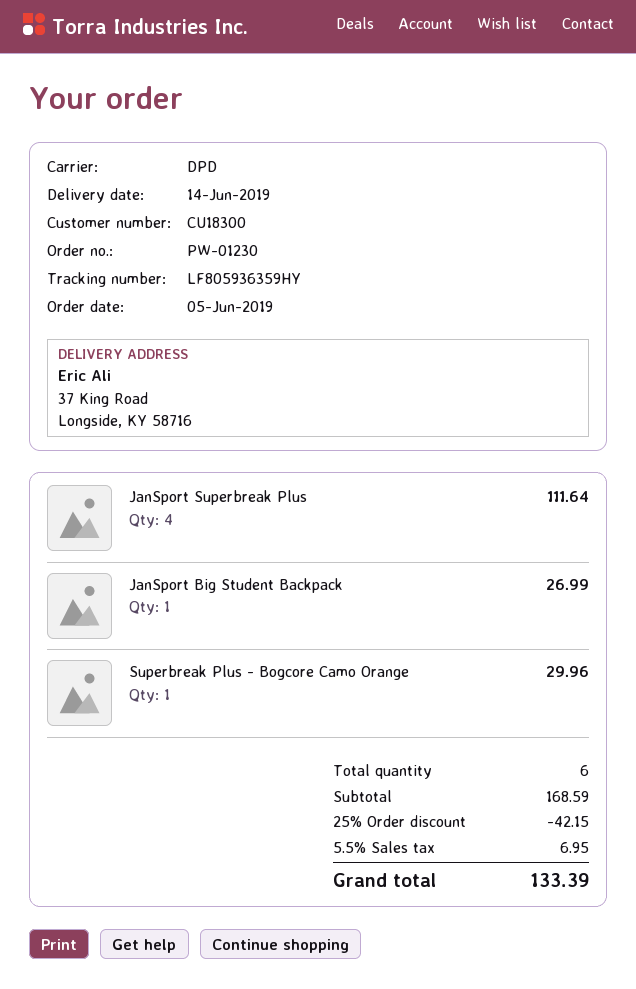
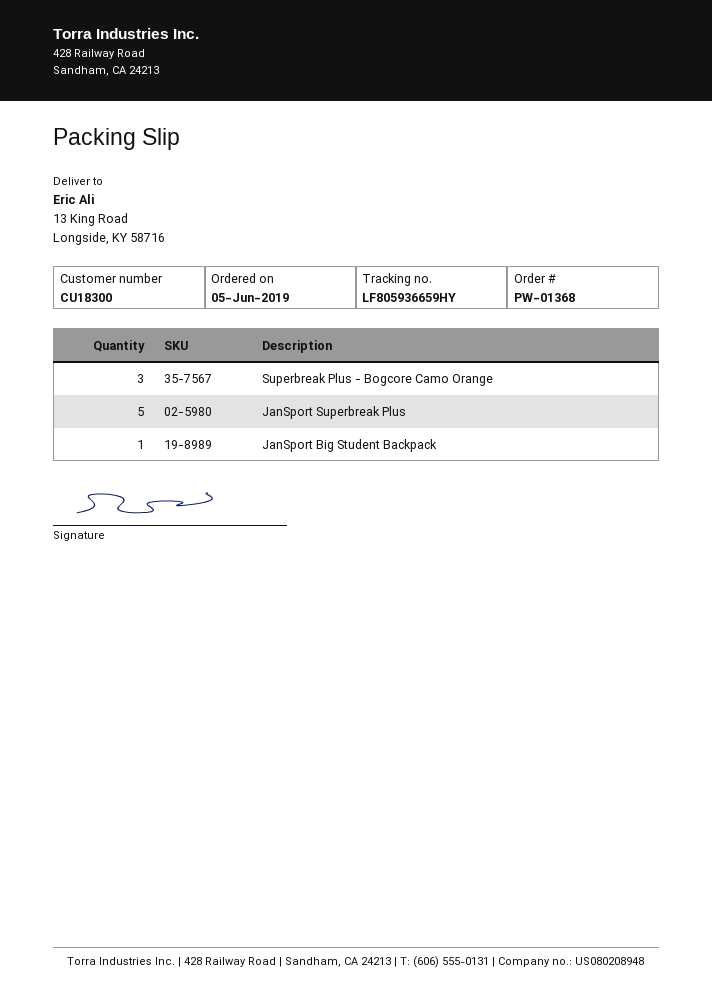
order number: PW-01230 -> PW-01368
tracking number: LF805936359HY -> LF805936659HY
ship to: 37 King Road, Longside, KY 58716 -> 13 King Road, Longside, KY 58716
JanSport Superbreak Plus: 4 -> 5
Superbreak Plus - Bogcore Camo Orange: 1 -> 3

